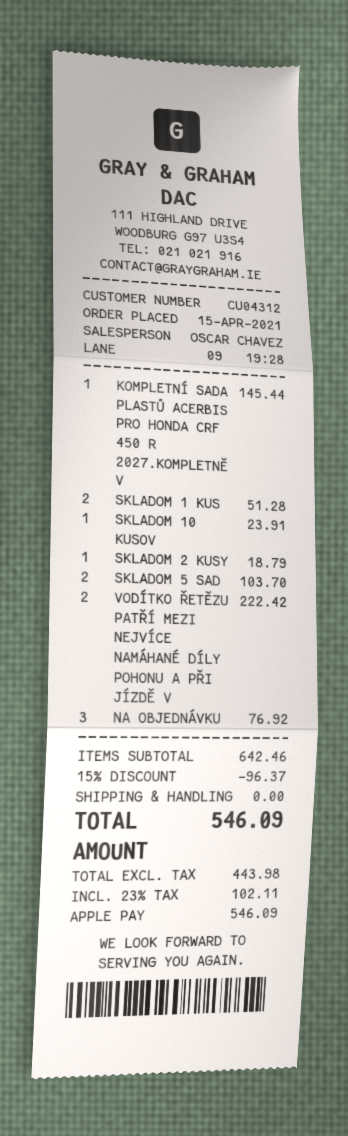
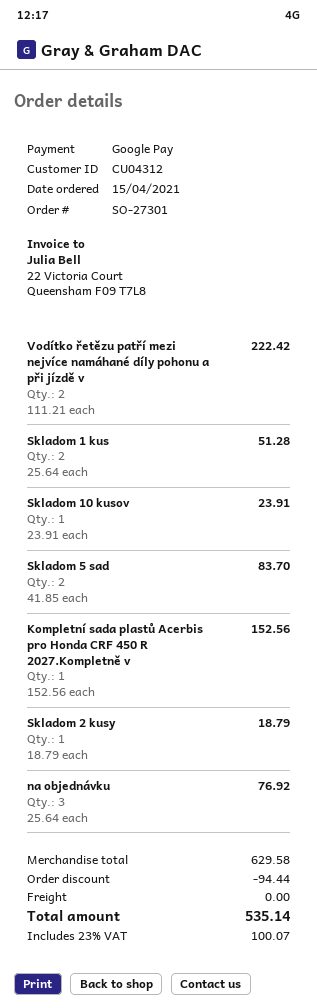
payment method: Apple Pay -> Google Pay
KOMPLETNÍ SADA PLASTŮ ACERBIS PRO HONDA CRF 450 R 2027.KOMPLETNĚ V: 1 for 145.44 -> 1 for 152.56
SKLADOM 5 SAD: 2 for 103.70 -> 2 for 83.70
subtotal: 642.46 -> 629.58
discount: 96.37 -> 94.44
tax: 23% = 102.11 -> 23% = 100.07
total: 546.09 -> 535.14

